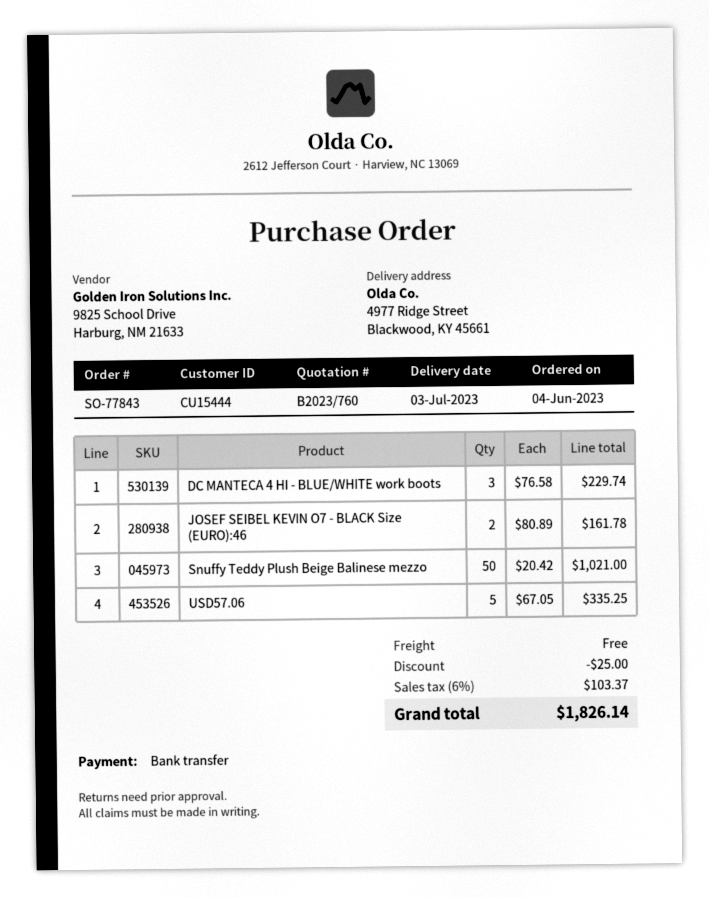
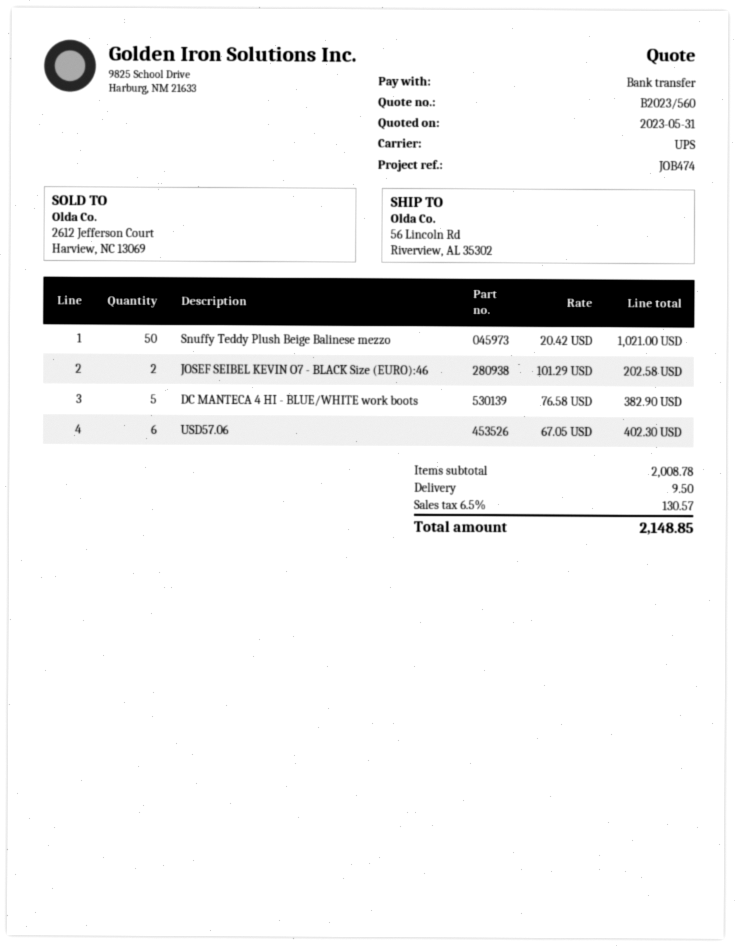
quote number: B2023/760 -> B2023/560
ship to: 4977 Ridge Street, Blackwood, KY 45661 -> 56 Lincoln Rd, Riverview, AL 35302
DC MANTECA 4 HI - BLUE/WHITE work boots: 3 x 76.58 = 229.74 -> 5 x 76.58 = 382.90
JOSEF SEIBEL KEVIN O7 - BLACK Size (EURO):46: 2 x 80.89 = 161.78 -> 2 x 101.29 = 202.58
USD57.06: 5 x 67.05 = 335.25 -> 6 x 67.05 = 402.30
discount: 25.00 -> none
shipping: 0.00 -> 9.50
tax: 6% = 103.37 -> 6.5% = 130.57
total: 1826.14 -> 2148.85

